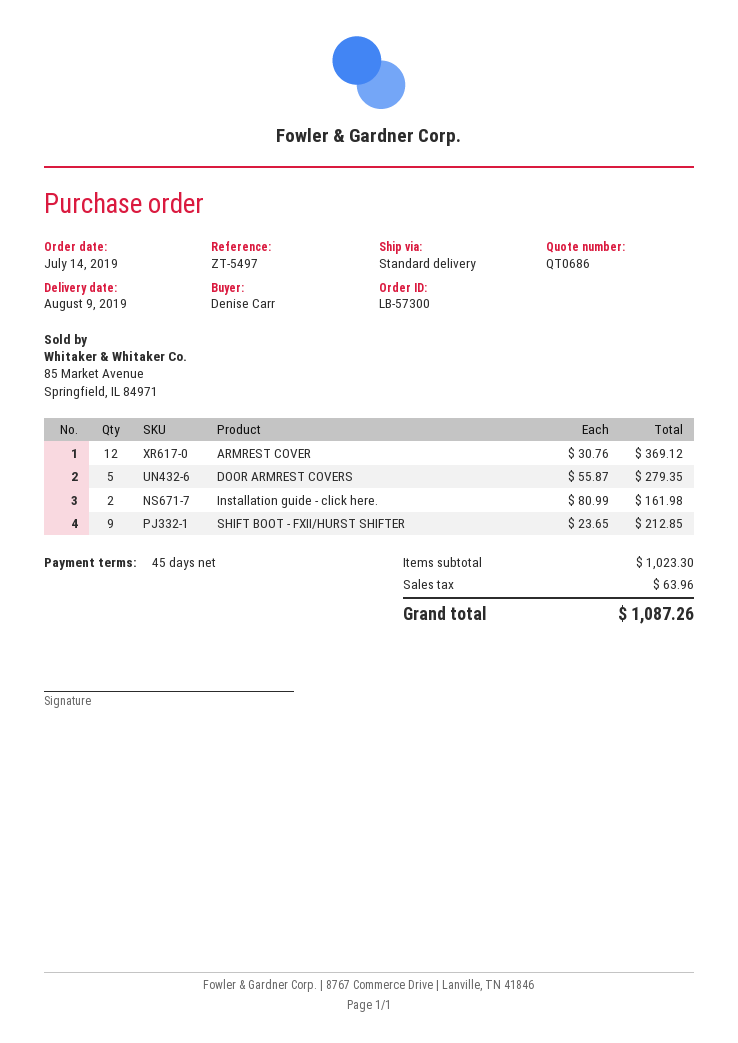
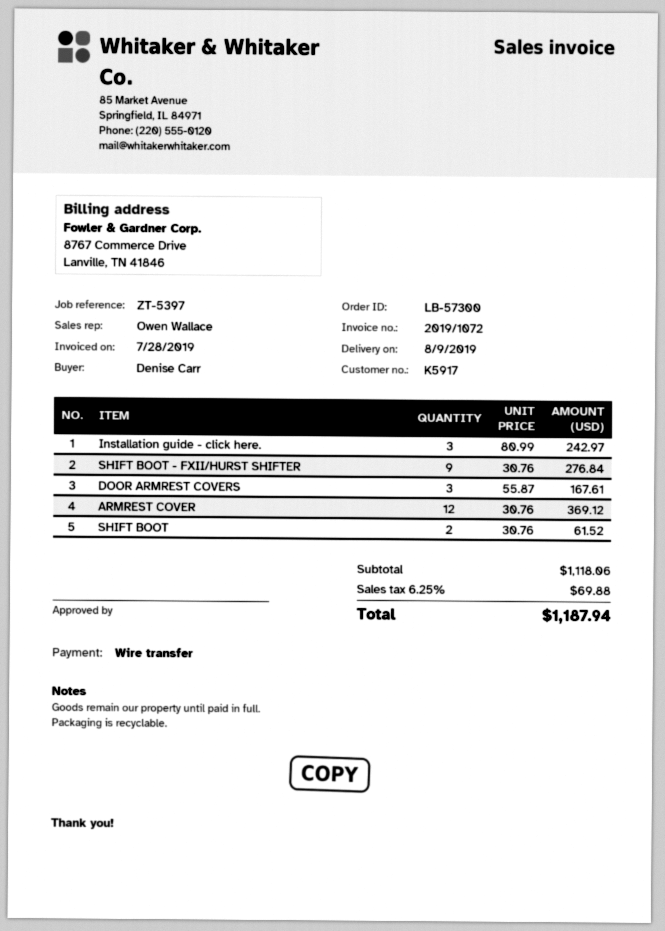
reference: ZT-5497 -> ZT-5397
DOOR ARMREST COVERS: 5 x 55.87 = 279.35 -> 3 x 55.87 = 167.61
Installation guide - click here.: 2 x 80.99 = 161.98 -> 3 x 80.99 = 242.97
SHIFT BOOT - FXII/HURST SHIFTER: 9 x 23.65 = 212.85 -> 9 x 30.76 = 276.84
SHIFT BOOT: none -> 2 x 30.76 = 61.52
subtotal: 1023.30 -> 1118.06
tax: 63.96 -> 69.88
total: 1087.26 -> 1187.94

